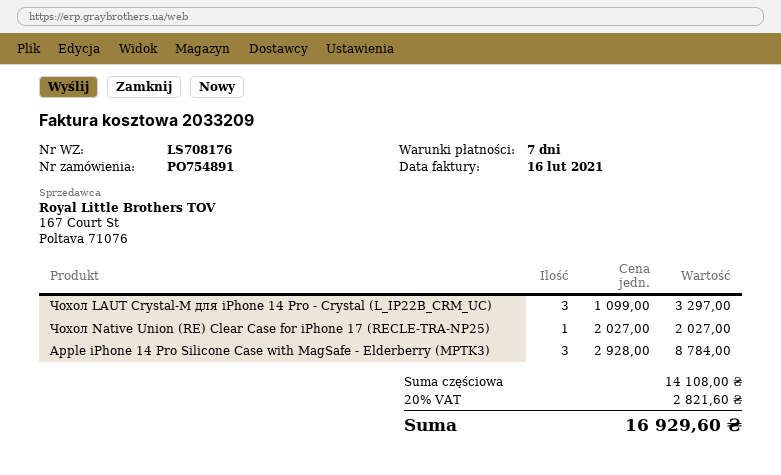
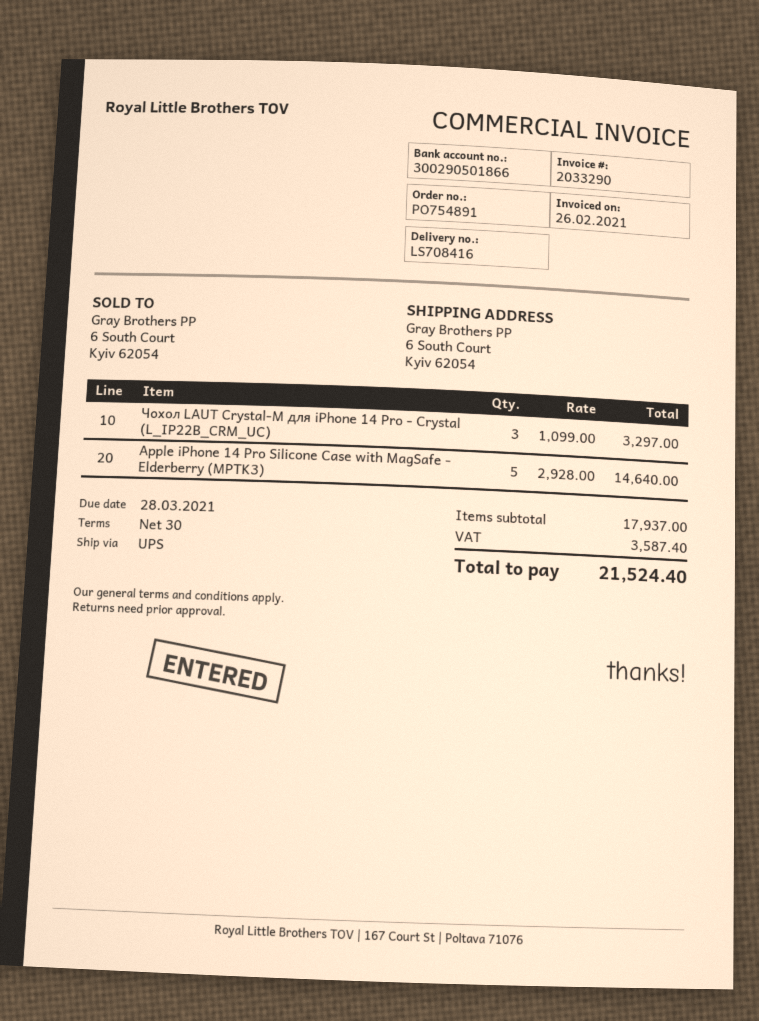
delivery note number: LS708176 -> LS708416
invoice number: 2033209 -> 2033290
invoice date: 2021-02-16 -> 2021-02-26
payment terms: 7 days -> 30 days
Чохол Native Union (RE) Clear Case for iPhone 17 (RECLE-TRA-NP25): 1 x 2027.00 = 2027.00 -> none
Apple iPhone 14 Pro Silicone Case with MagSafe - Elderberry (MPTK3): 3 x 2928.00 = 8784.00 -> 5 x 2928.00 = 14640.00
subtotal: 14108.00 -> 17937.00
tax: 2821.60 -> 3587.40
total: 16929.60 -> 21524.40

